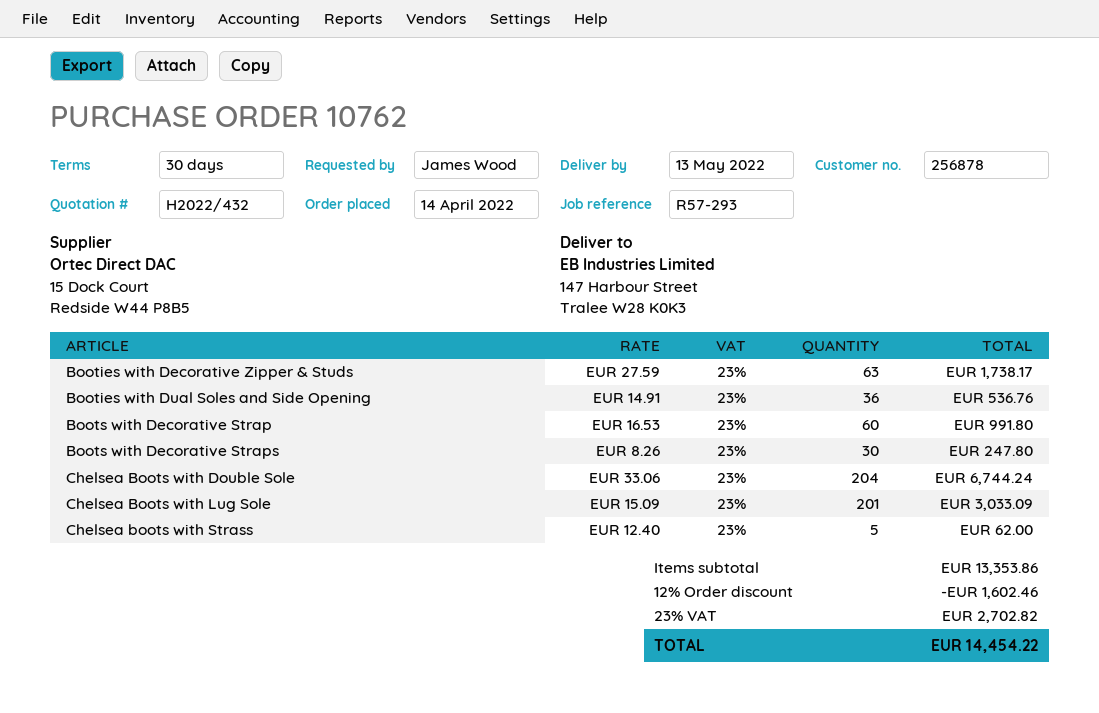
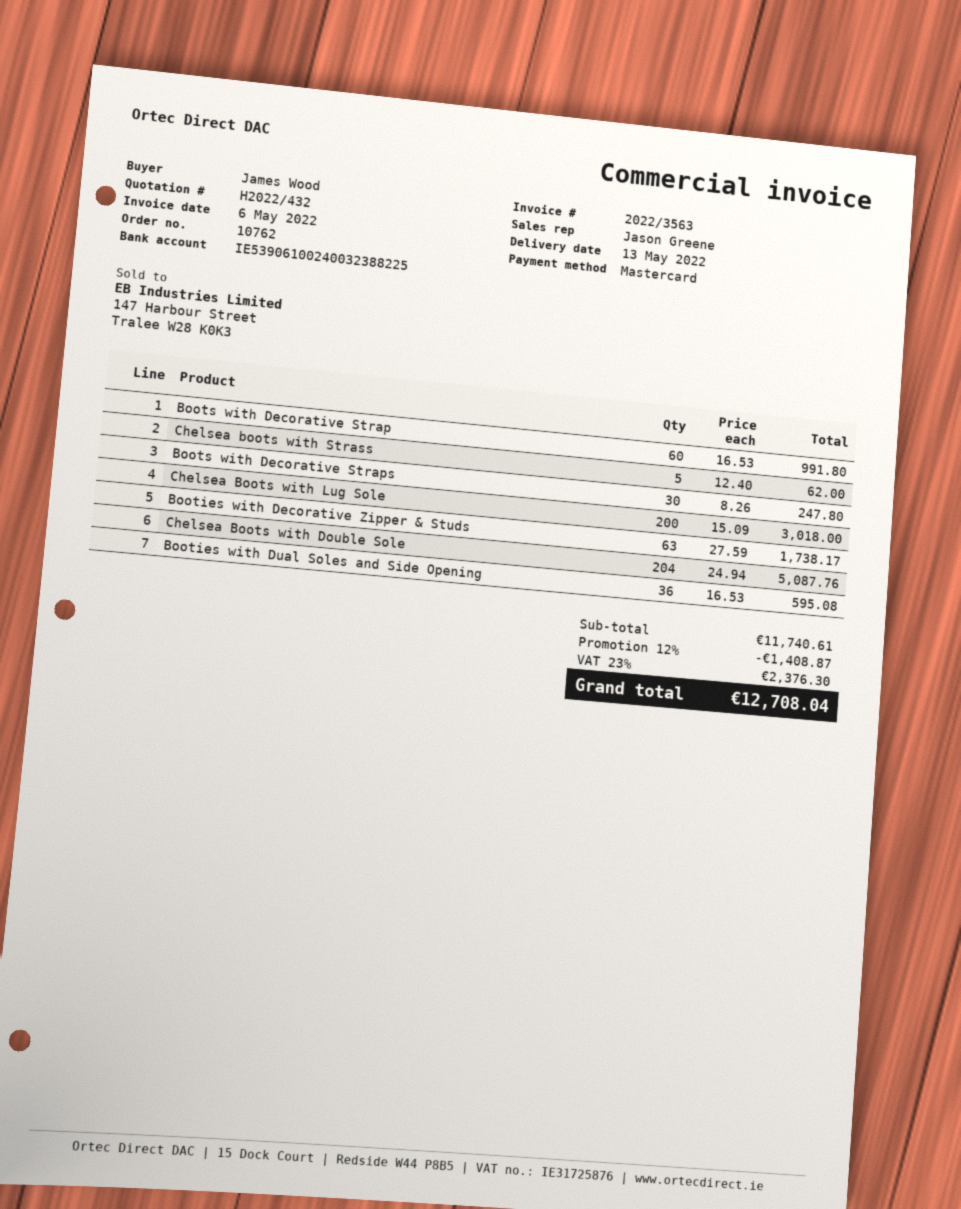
Booties with Dual Soles and Side Opening: 36 x 14.91 = 536.76 -> 36 x 16.53 = 595.08
Chelsea Boots with Double Sole: 204 x 33.06 = 6744.24 -> 204 x 24.94 = 5087.76
Chelsea Boots with Lug Sole: 201 x 15.09 = 3033.09 -> 200 x 15.09 = 3018.00
subtotal: 13353.86 -> 11740.61
discount: 12% = 1602.46 -> 12% = 1408.87
tax: 23% = 2702.82 -> 23% = 2376.30
total: 14454.22 -> 12708.04

